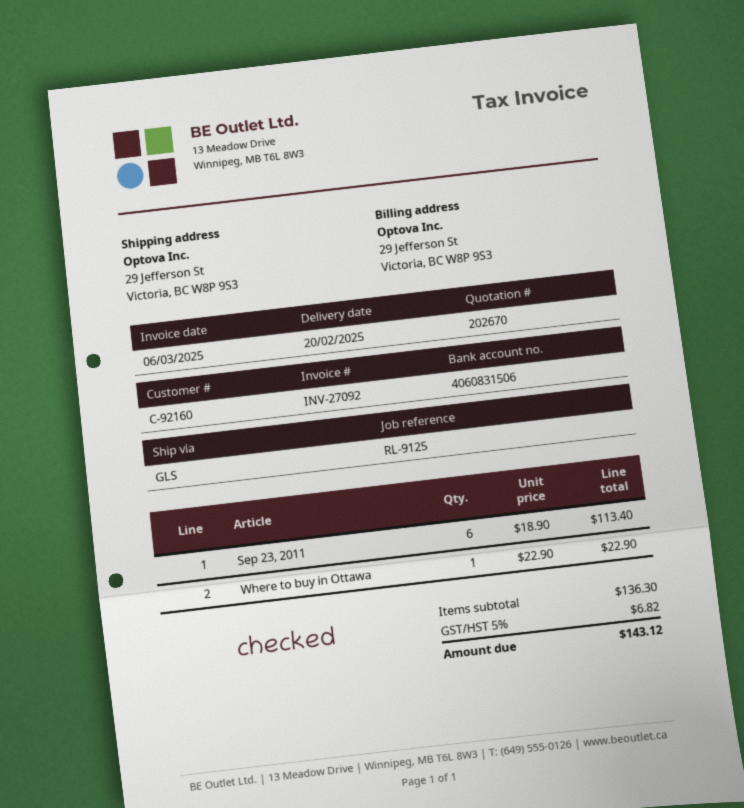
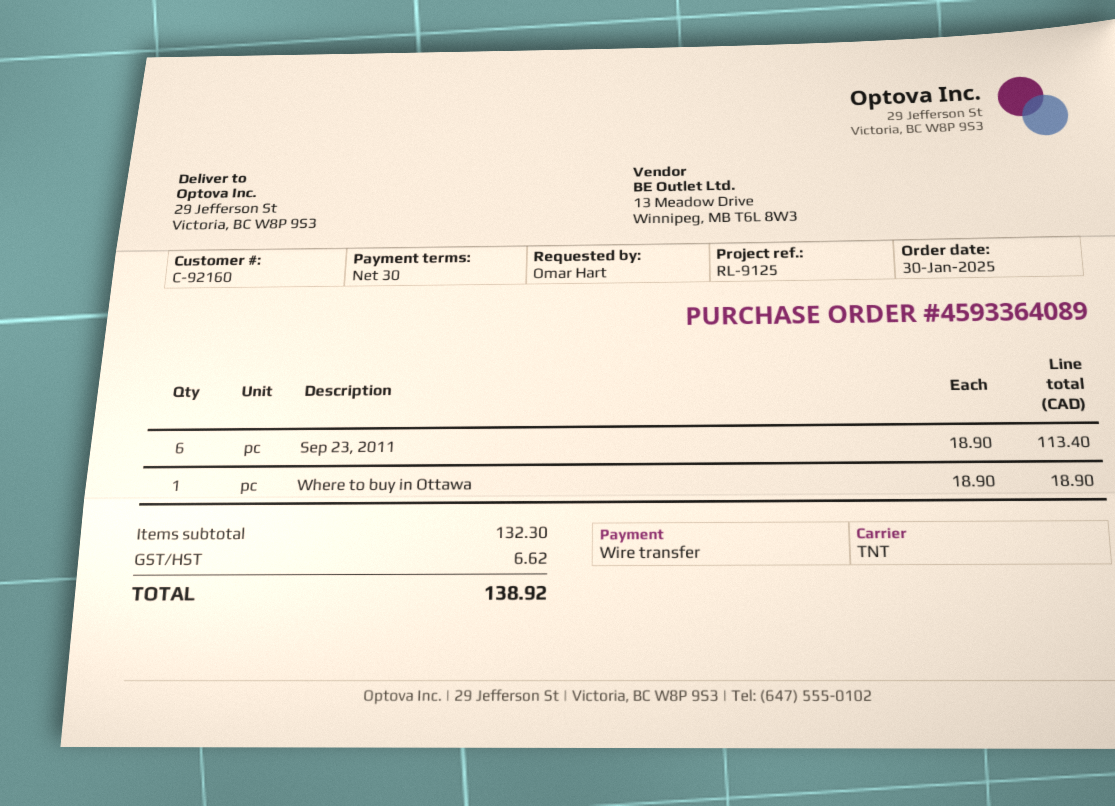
shipping method: GLS -> TNT
Where to buy in Ottawa: 1 x 22.90 = 22.90 -> 1 x 18.90 = 18.90
subtotal: 136.30 -> 132.30
tax: 6.82 -> 6.62
total: 143.12 -> 138.92

